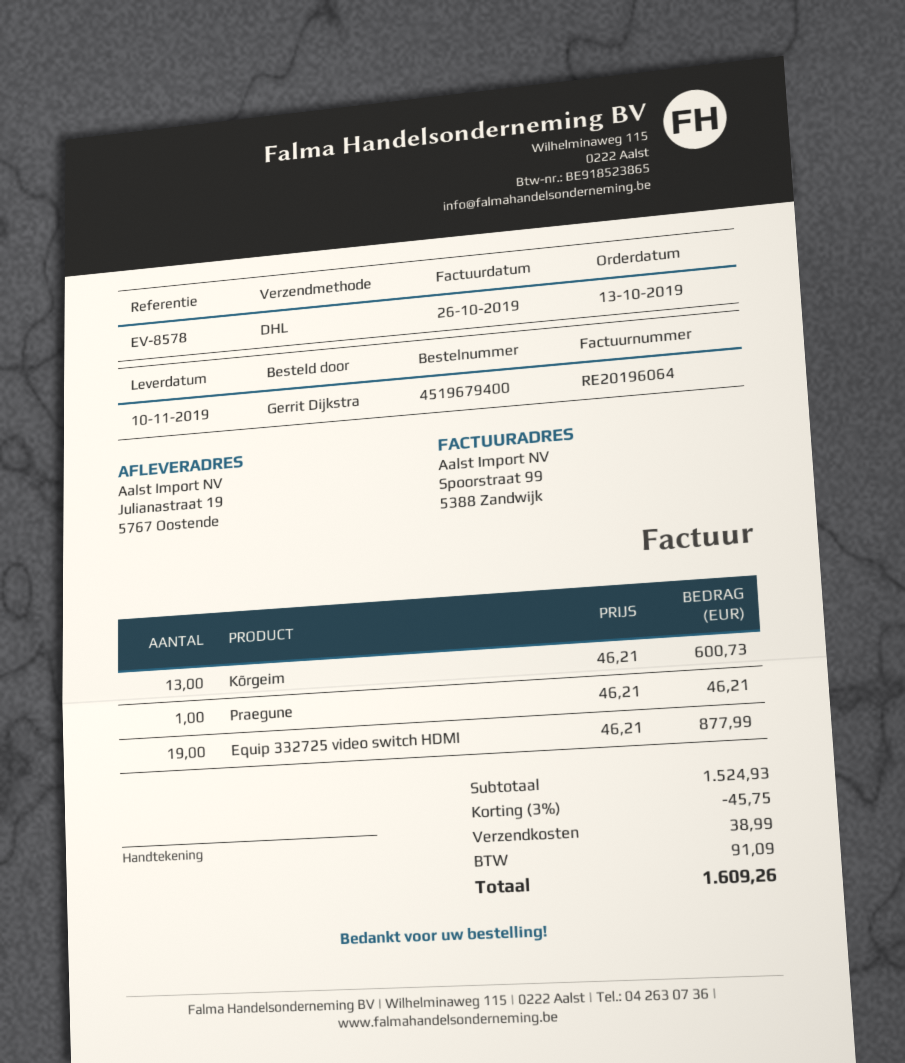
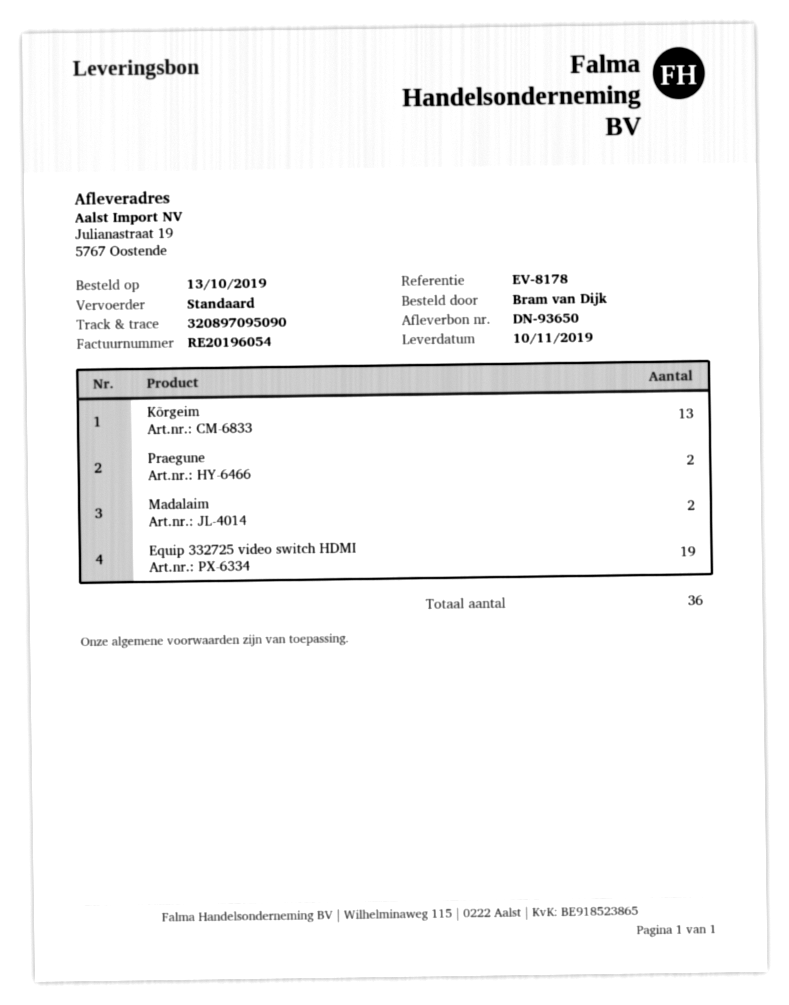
invoice number: RE20196064 -> RE20196054
reference: EV-8578 -> EV-8178
ordered by: Gerrit Dijkstra -> Bram van Dijk
shipping method: DHL -> standard
Praegune: 1 -> 2
Madalaim: none -> 2

